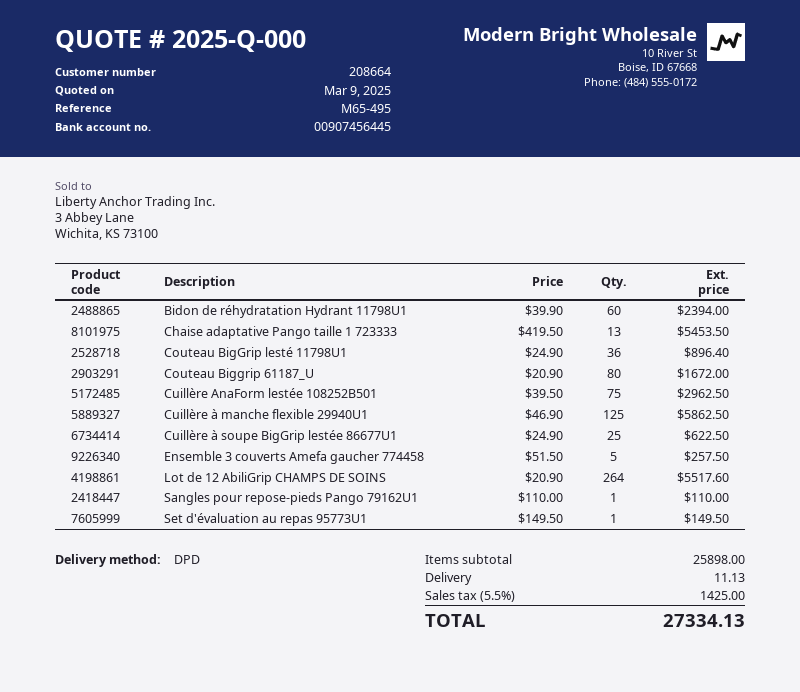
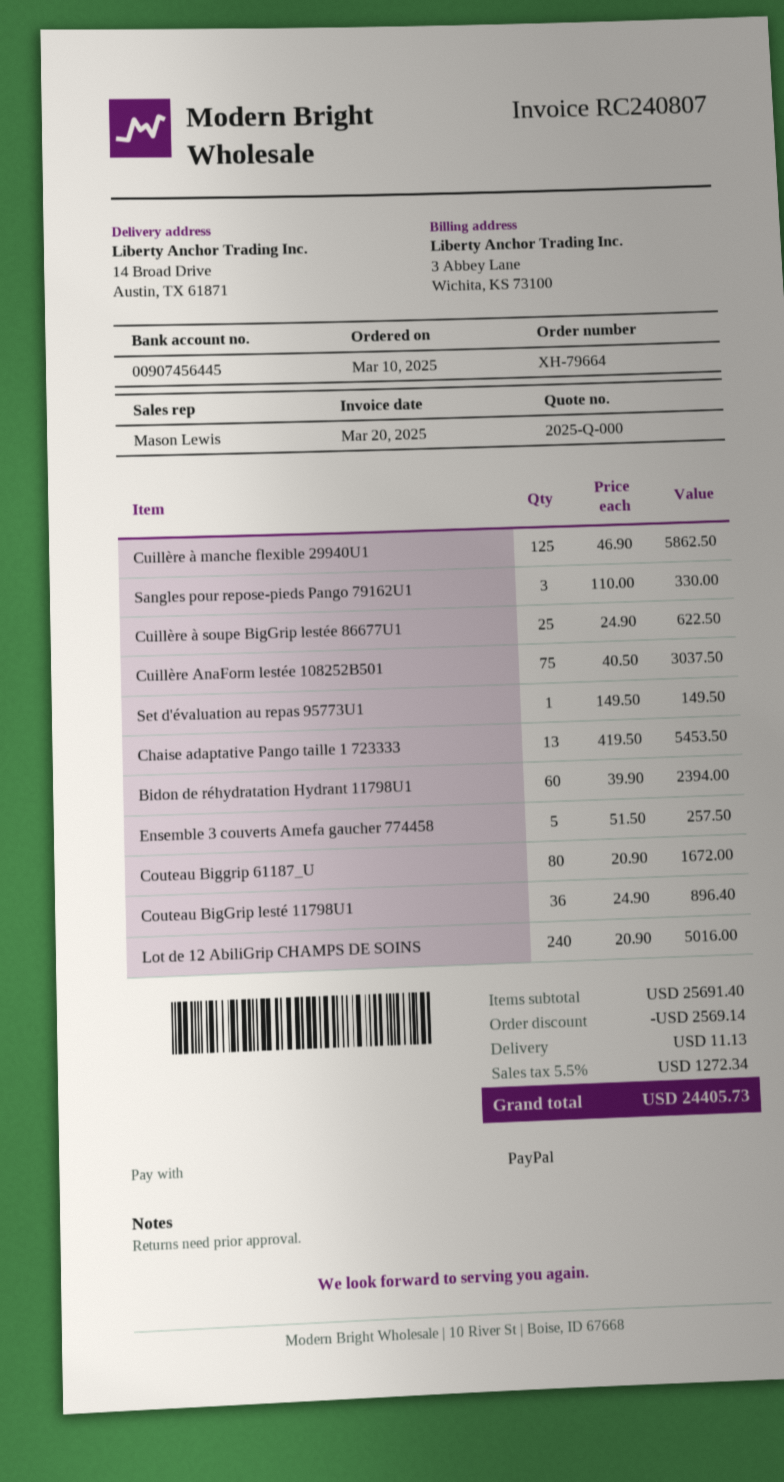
Cuillère AnaForm lestée 108252B501: 75 x 39.50 = 2962.50 -> 75 x 40.50 = 3037.50
Lot de 12 AbiliGrip CHAMPS DE SOINS: 264 x 20.90 = 5517.60 -> 240 x 20.90 = 5016.00
Sangles pour repose-pieds Pango 79162U1: 1 x 110.00 = 110.00 -> 3 x 110.00 = 330.00
subtotal: 25898.00 -> 25691.40
discount: none -> 2569.14
tax: 5.5% = 1425.00 -> 5.5% = 1272.34
total: 27334.13 -> 24405.73

